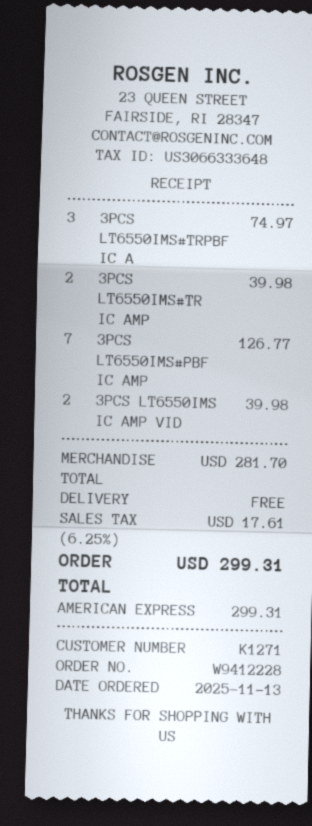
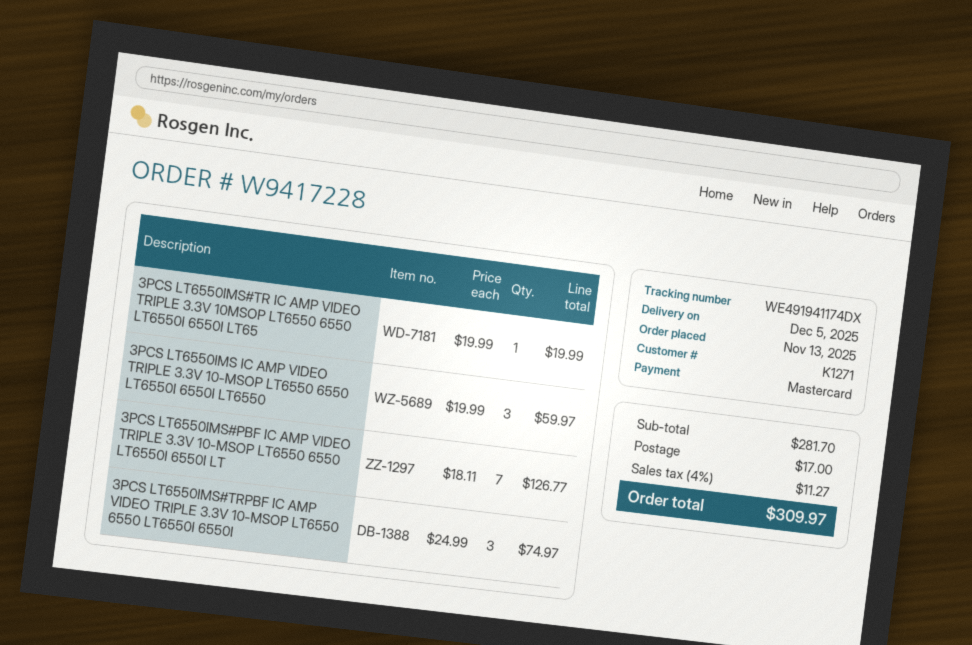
order number: W9412228 -> W9417228
payment method: American Express -> Mastercard
3PCS LT6550IMS#TR IC AMP: 2 for 39.98 -> 1 for 19.99
3PCS LT6550IMS IC AMP VID: 2 for 39.98 -> 3 for 59.97
shipping: 0.00 -> 17.00
tax: 6.25% = 17.61 -> 4% = 11.27
total: 299.31 -> 309.97

